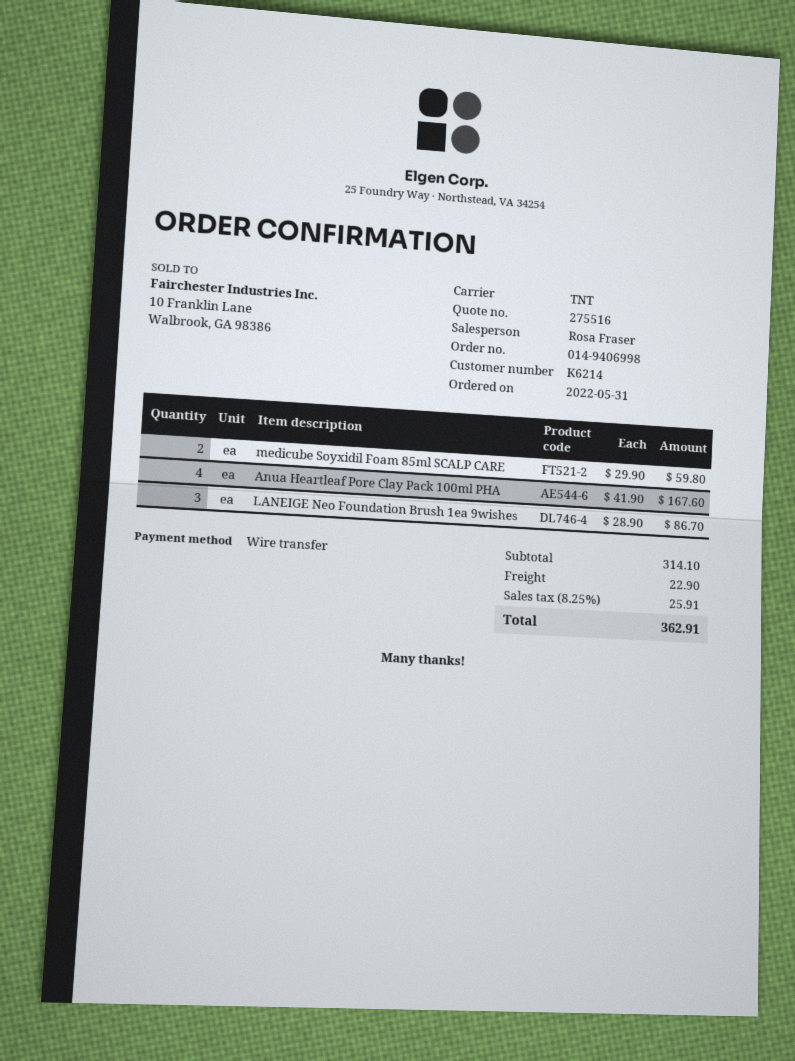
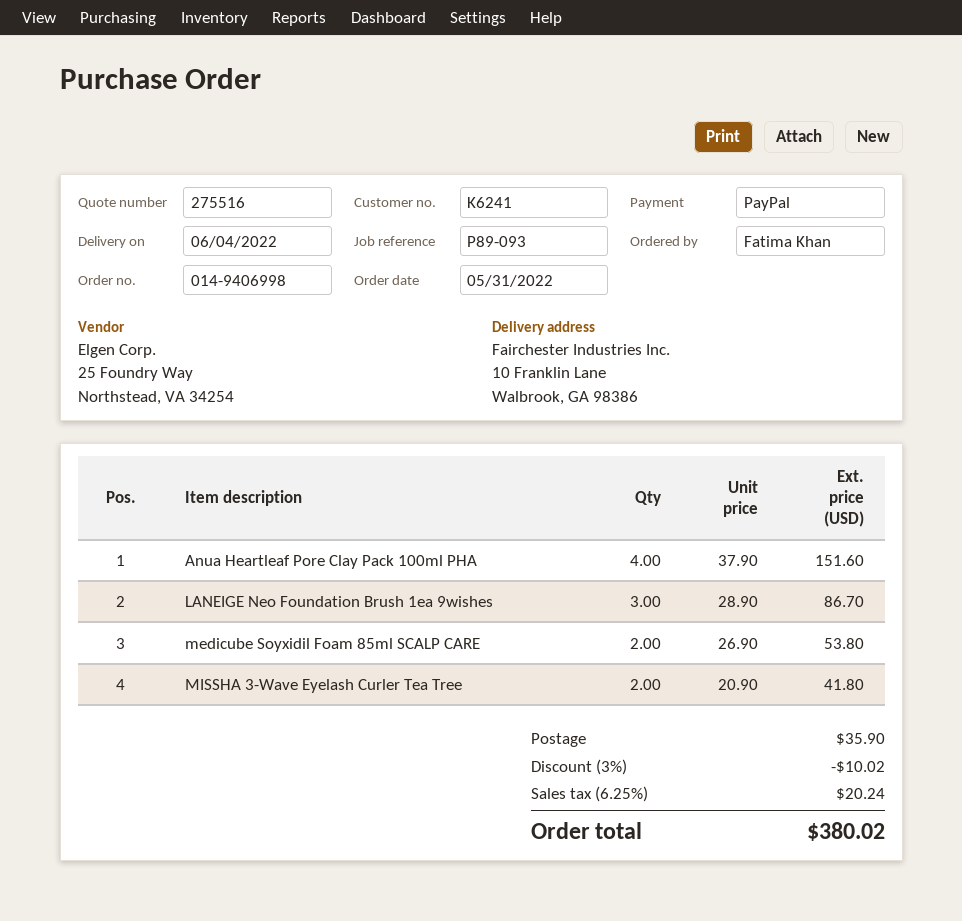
customer number: K6214 -> K6241
payment method: bank transfer -> PayPal
medicube Soyxidil Foam 85ml SCALP CARE: 2 x 29.90 = 59.80 -> 2 x 26.90 = 53.80
Anua Heartleaf Pore Clay Pack 100ml PHA: 4 x 41.90 = 167.60 -> 4 x 37.90 = 151.60
MISSHA 3-Wave Eyelash Curler Tea Tree: none -> 2 x 20.90 = 41.80
discount: none -> 3% = 10.02
shipping: 22.90 -> 35.90
tax: 8.25% = 25.91 -> 6.25% = 20.24
total: 362.91 -> 380.02

